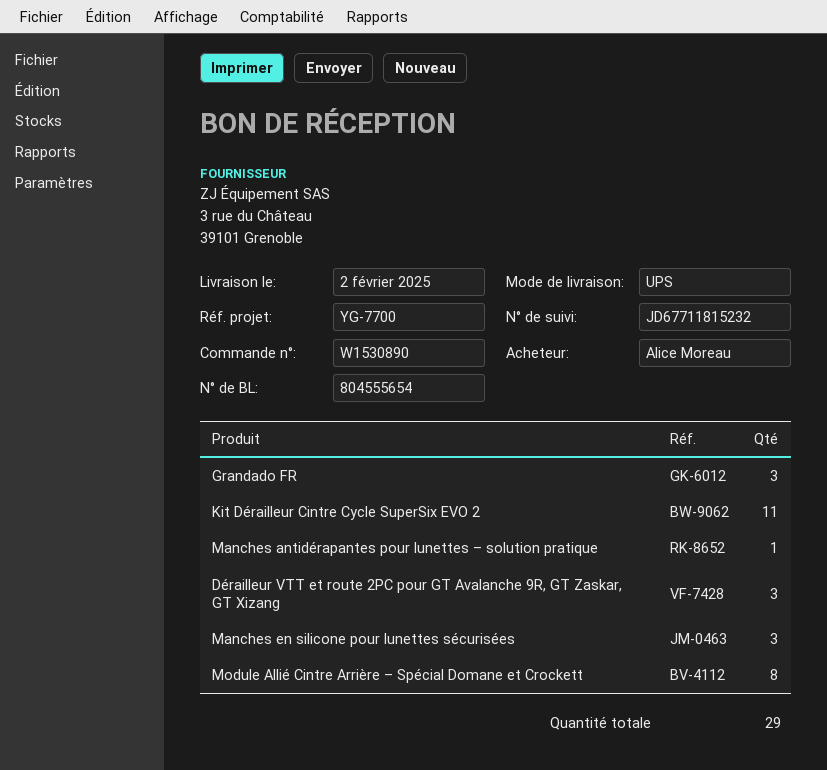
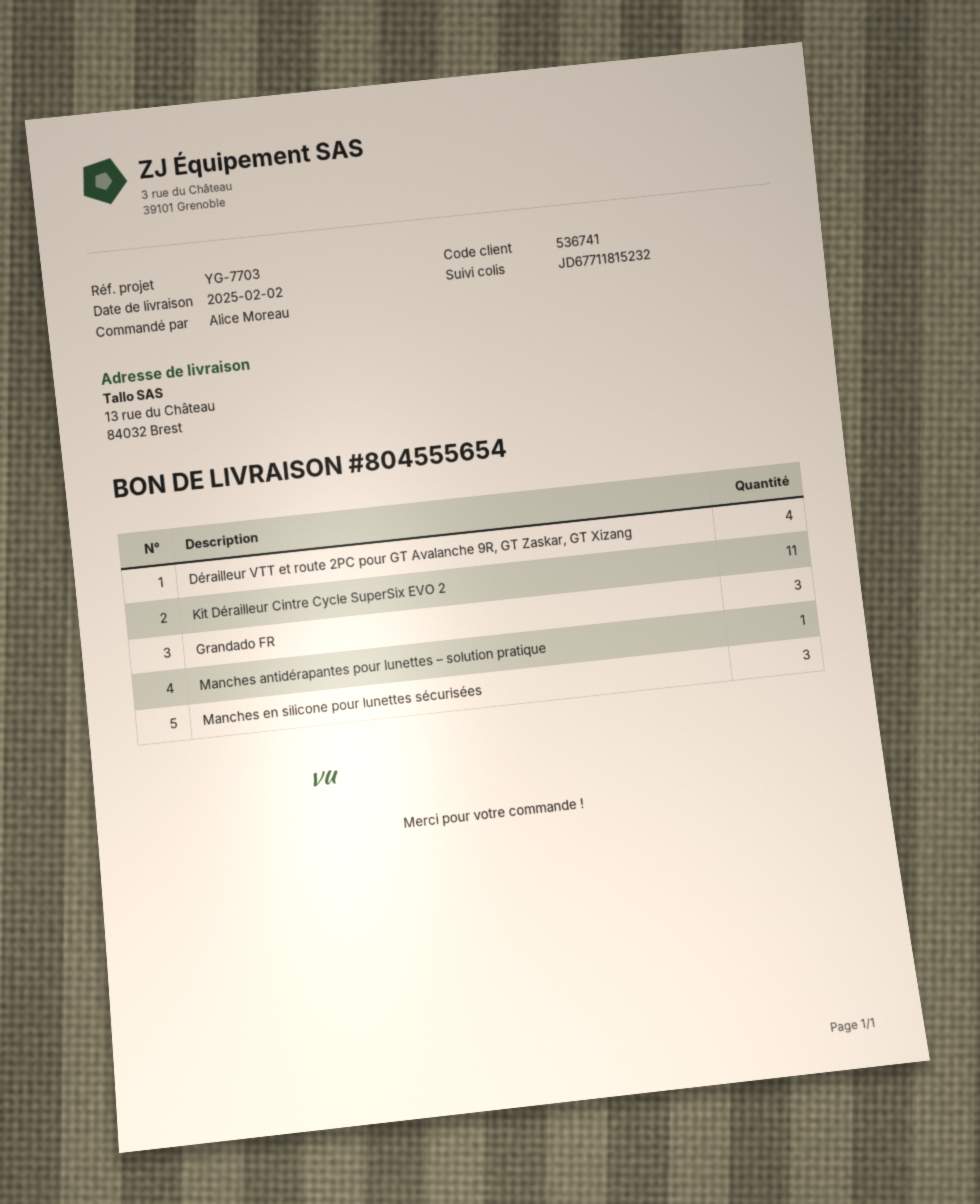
reference: YG-7700 -> YG-7703
Dérailleur VTT et route 2PC pour GT Avalanche 9R, GT Zaskar, GT Xizang: 3 -> 4
Module Allié Cintre Arrière – Spécial Domane et Crockett: 8 -> none

